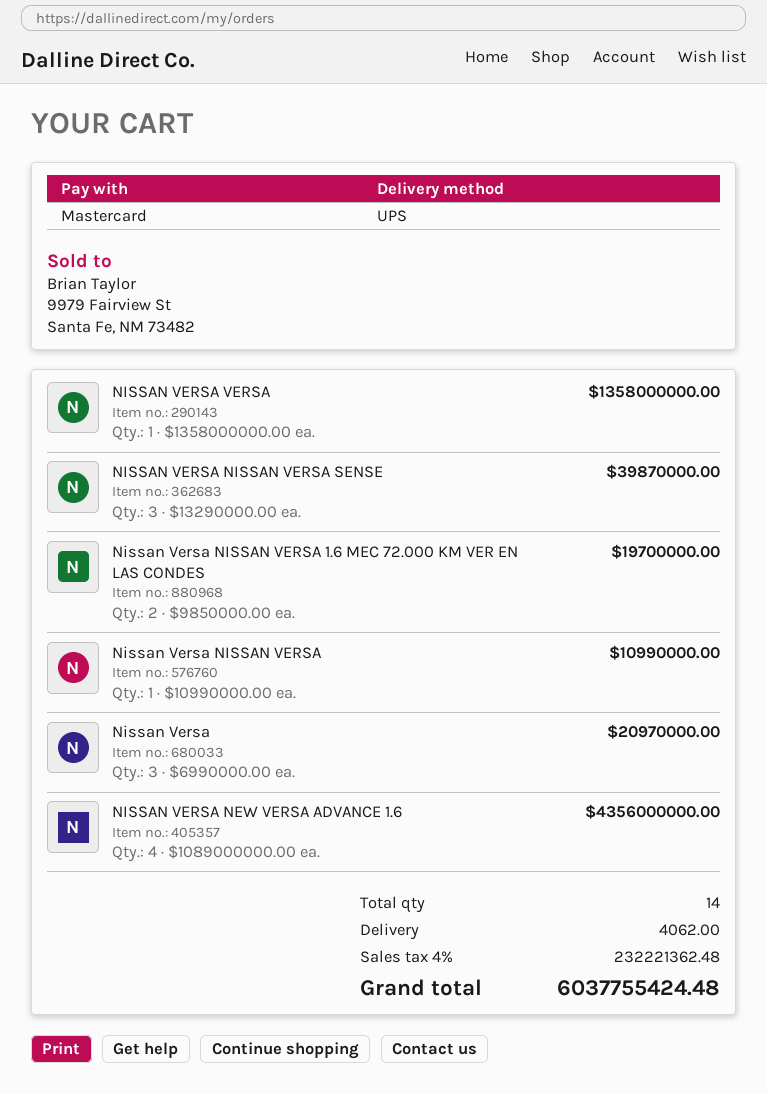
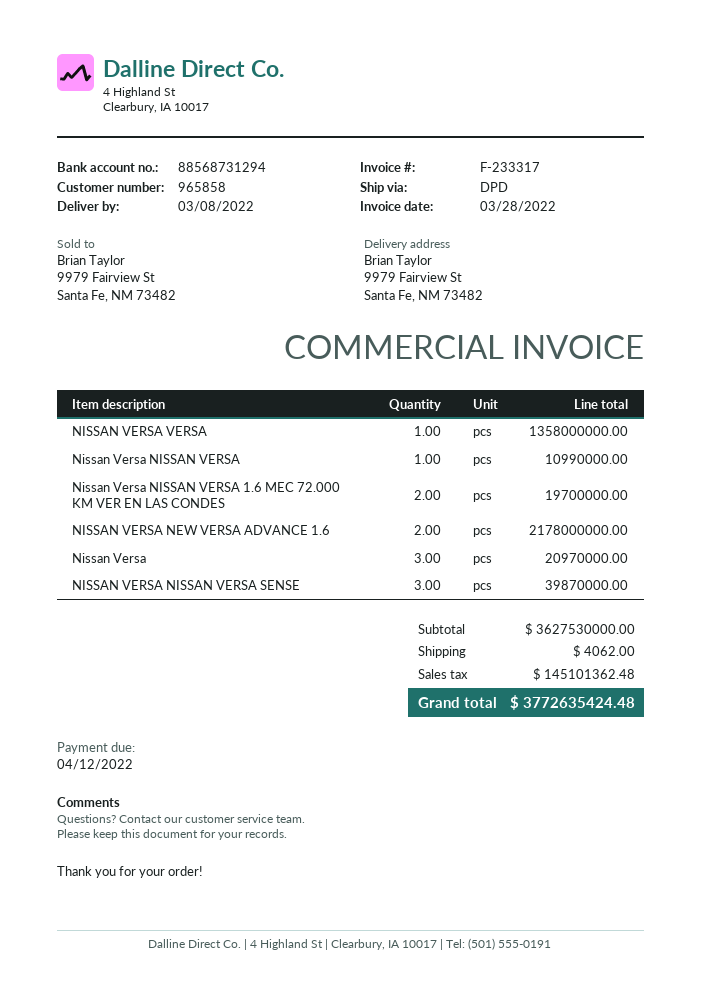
shipping method: UPS -> DPD
NISSAN VERSA NEW VERSA ADVANCE 1.6: 4 for 4356000000.00 -> 2 for 2178000000.00
tax: 232221362.48 -> 145101362.48
total: 6037755424.48 -> 3772635424.48

